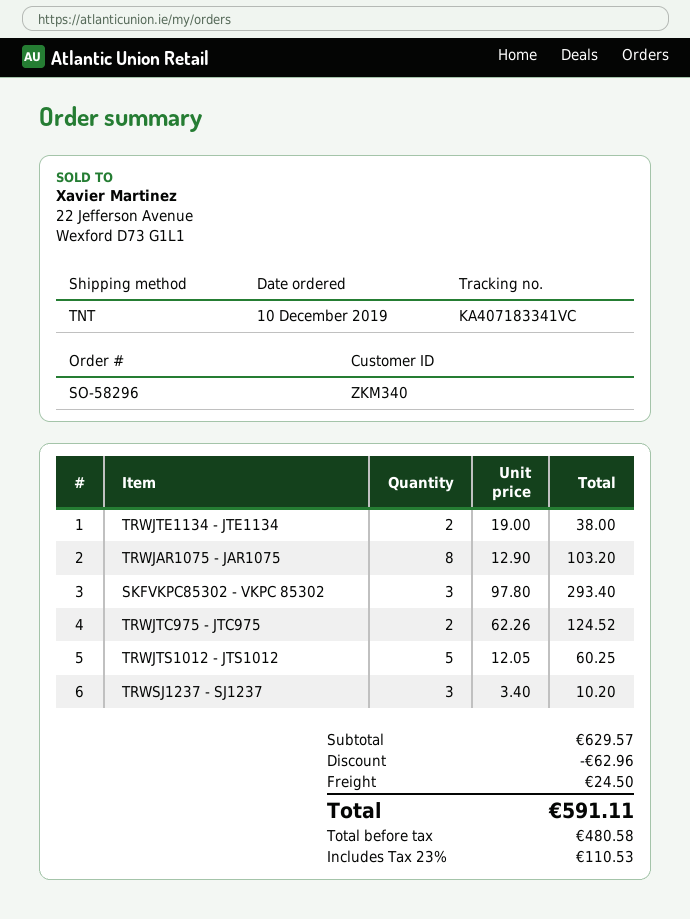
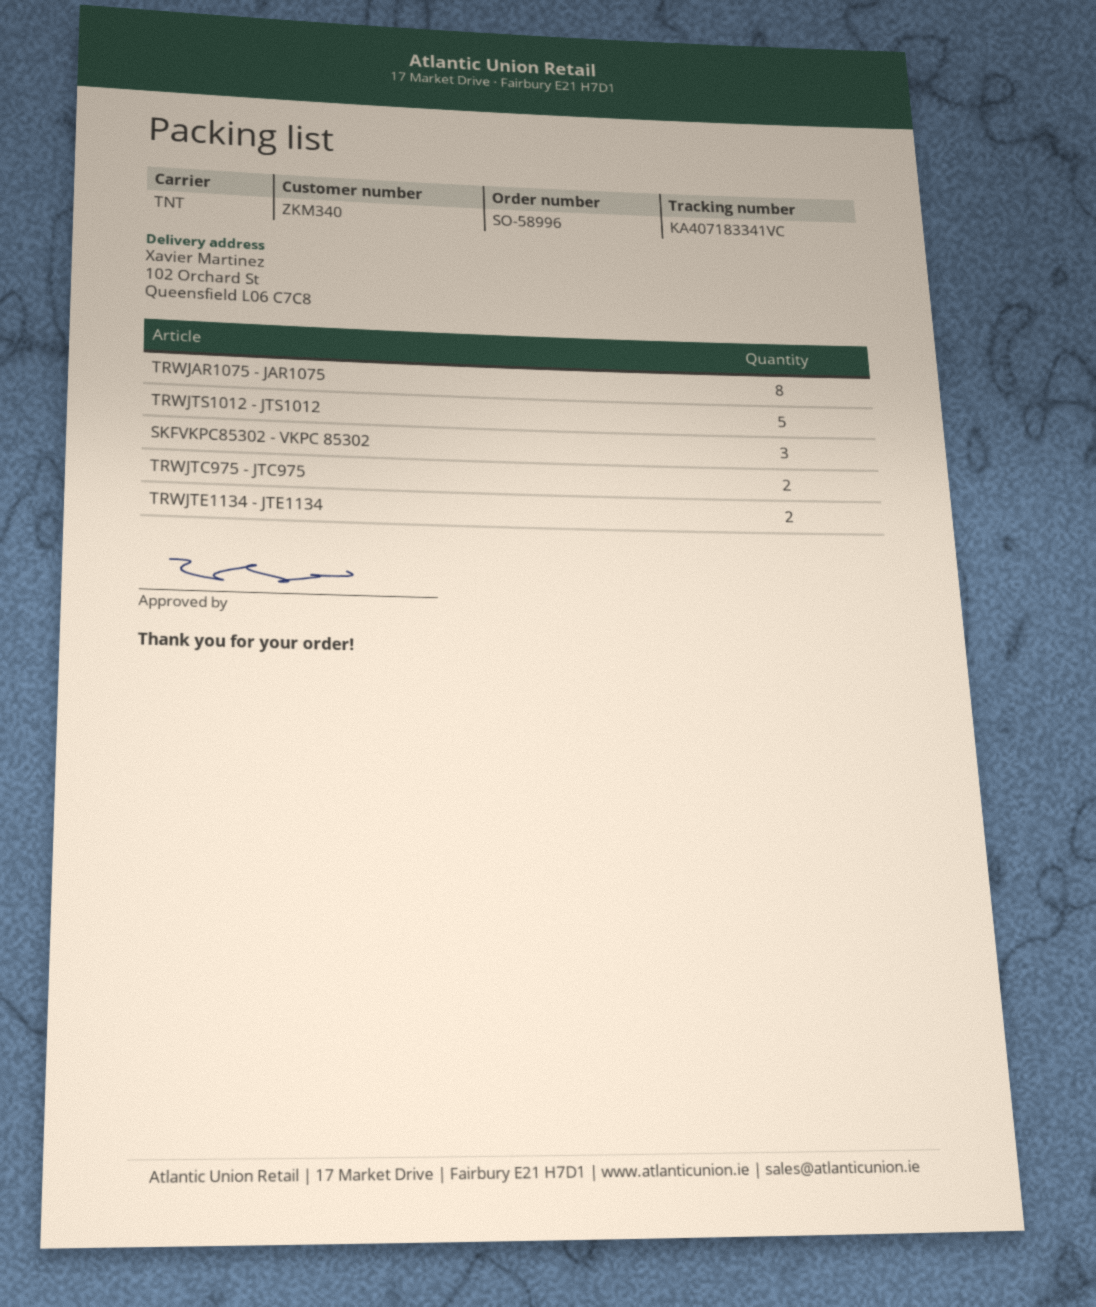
order number: SO-58296 -> SO-58996
TRWSJ1237 - SJ1237: 3 -> none

